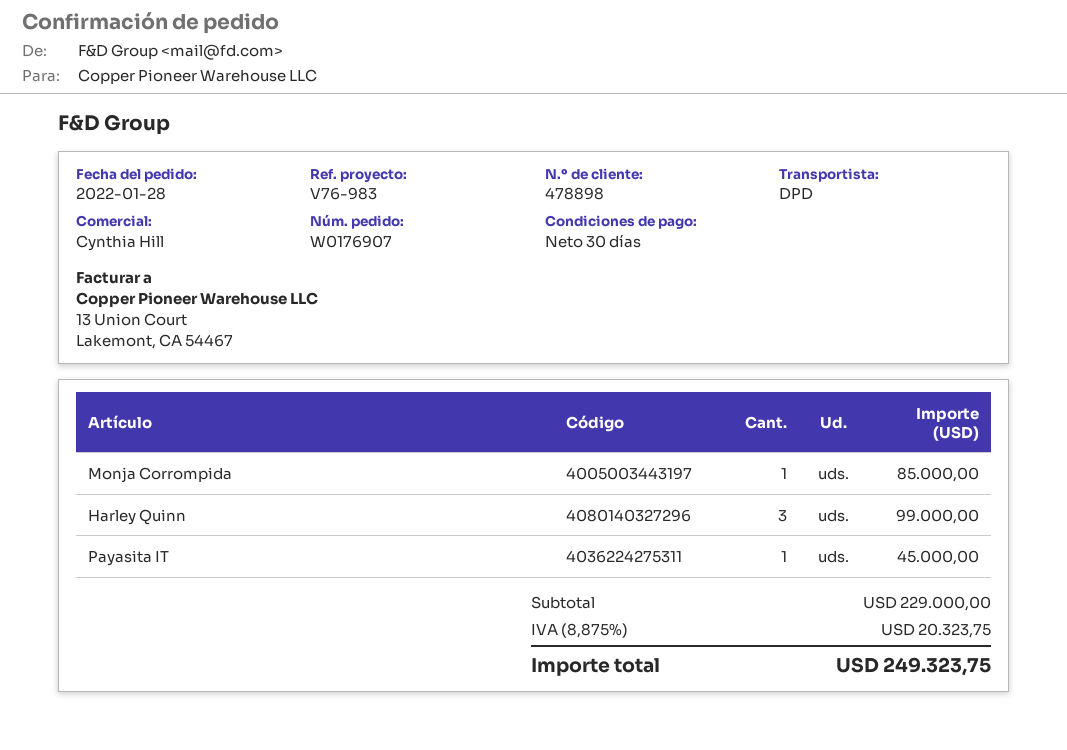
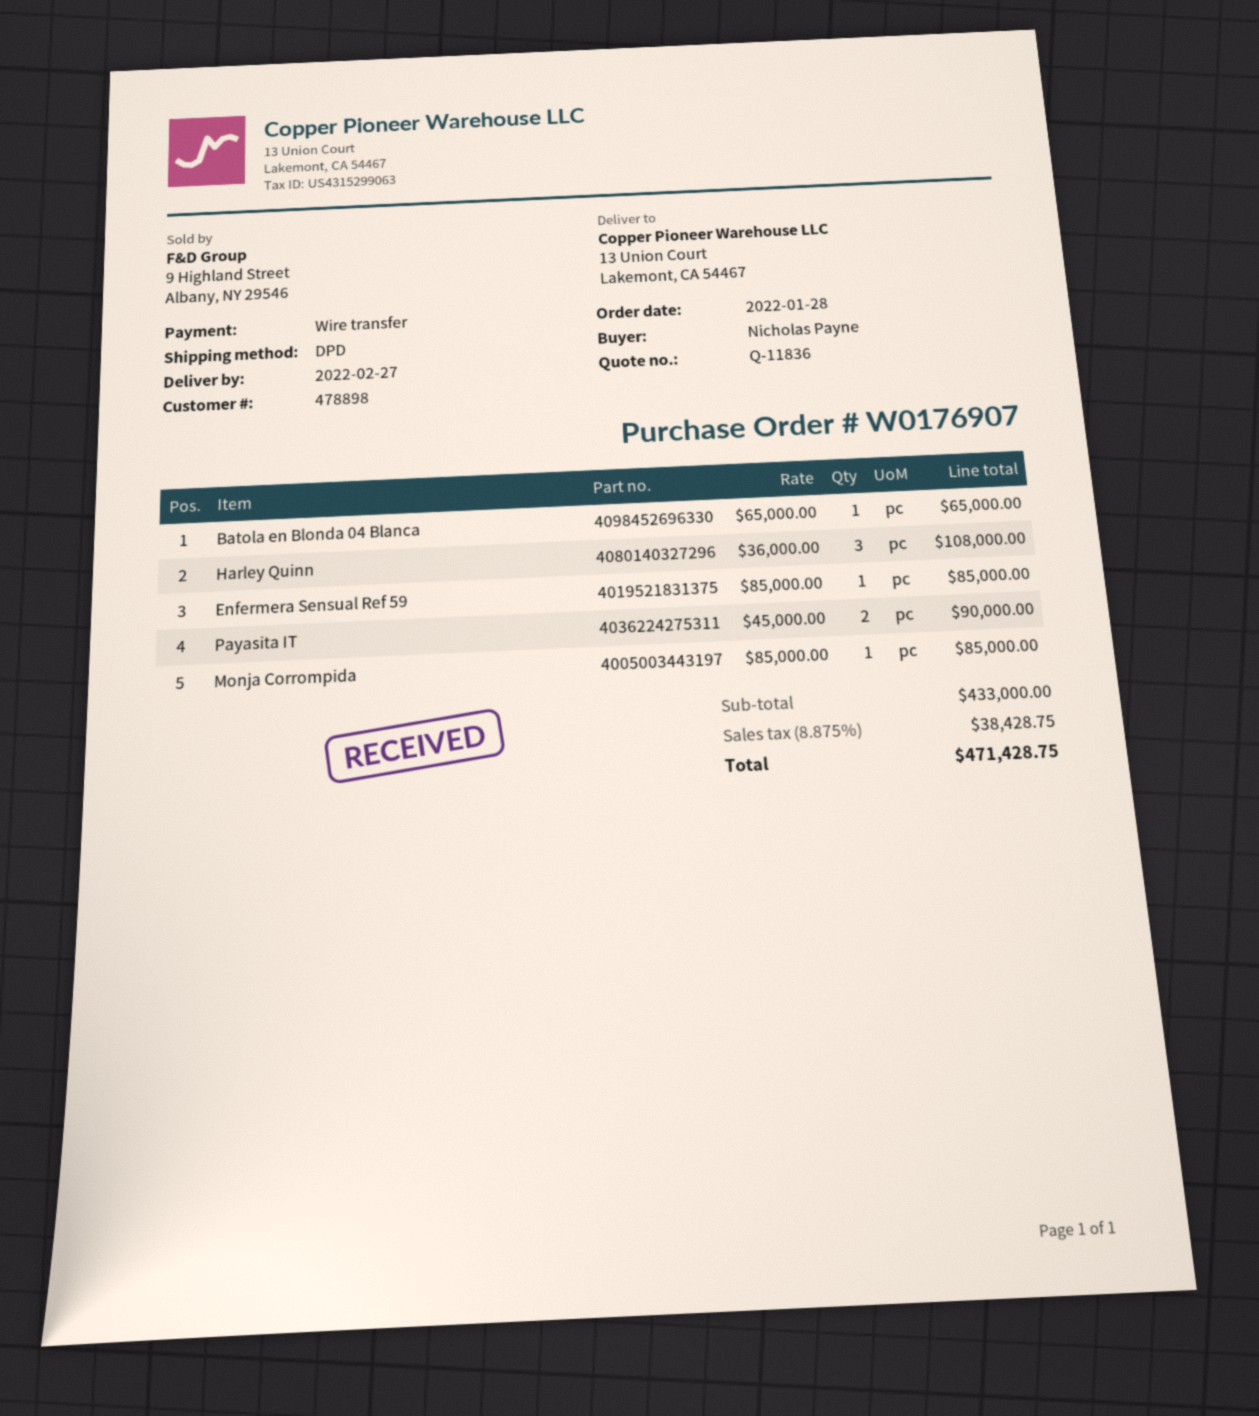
Harley Quinn: 3 for 99000.00 -> 3 for 108000.00
Payasita IT: 1 for 45000.00 -> 2 for 90000.00
Batola en Blonda 04 Blanca: none -> 1 for 65000.00
Enfermera Sensual Ref 59: none -> 1 for 85000.00
subtotal: 229000.00 -> 433000.00
tax: 8.875% = 20323.75 -> 8.875% = 38428.75
total: 249323.75 -> 471428.75

